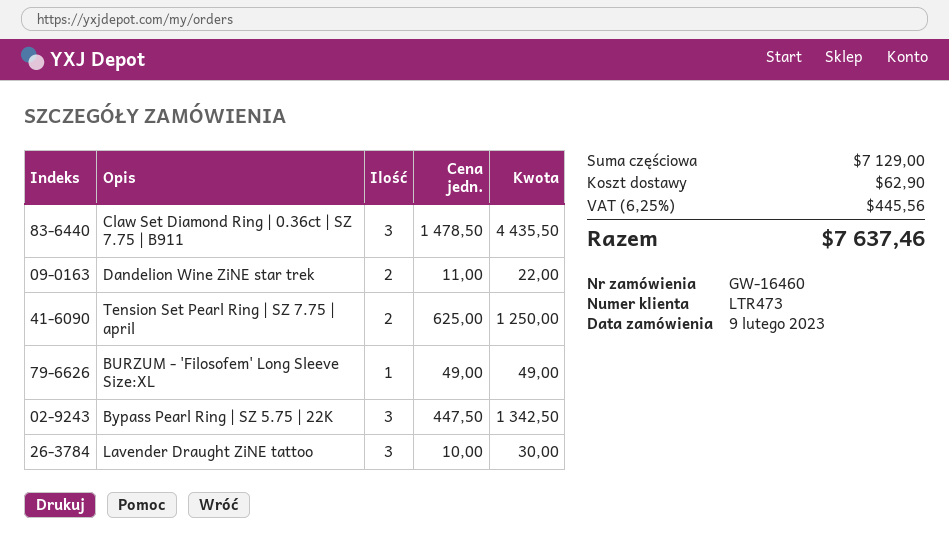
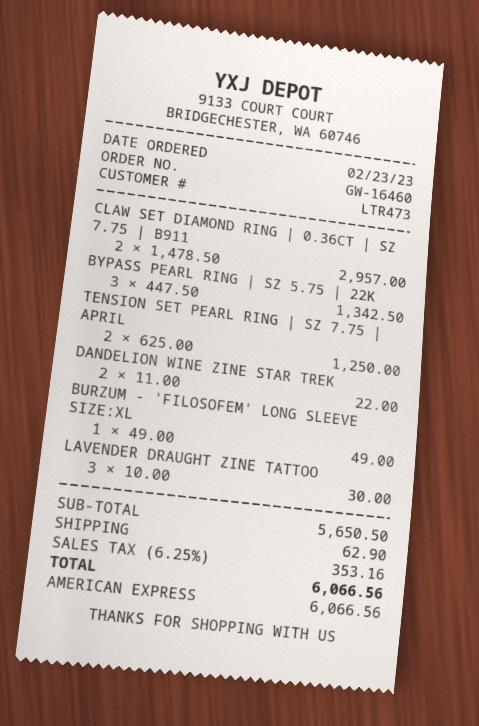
order date: 2023-02-09 -> 2023-02-23
Claw Set Diamond Ring | 0.36ct | SZ 7.75 | B911: 3 x 1478.50 = 4435.50 -> 2 x 1478.50 = 2957.00
subtotal: 7129.00 -> 5650.50
tax: 6.25% = 445.56 -> 6.25% = 353.16
total: 7637.46 -> 6066.56

